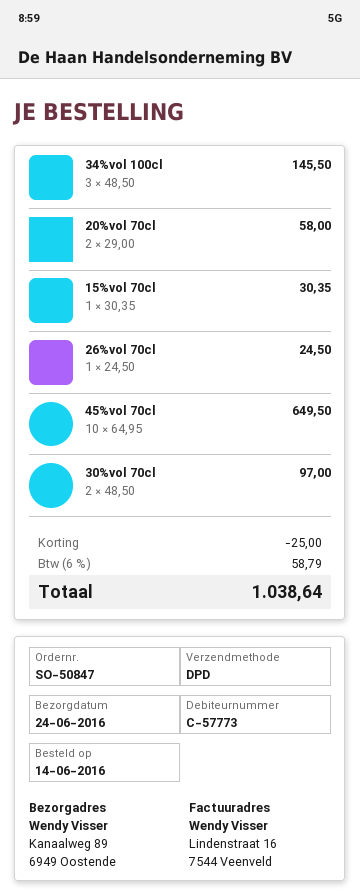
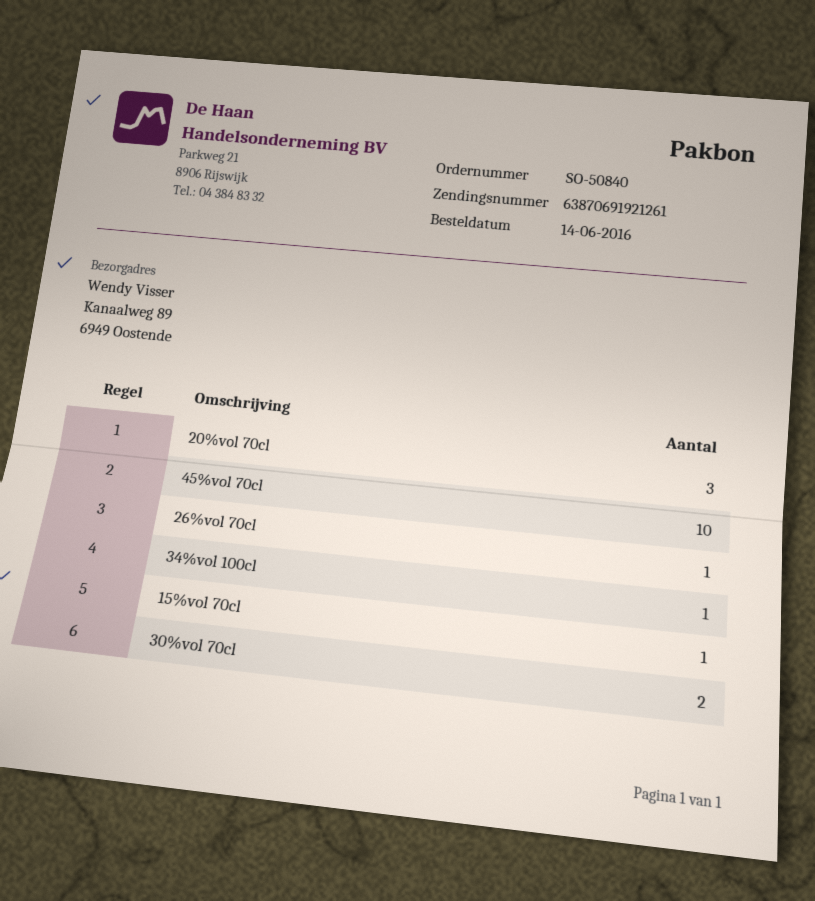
order number: SO-50847 -> SO-50840
34%vol 100cl: 3 -> 1
20%vol 70cl: 2 -> 3

